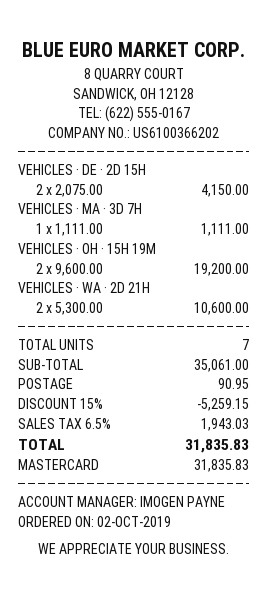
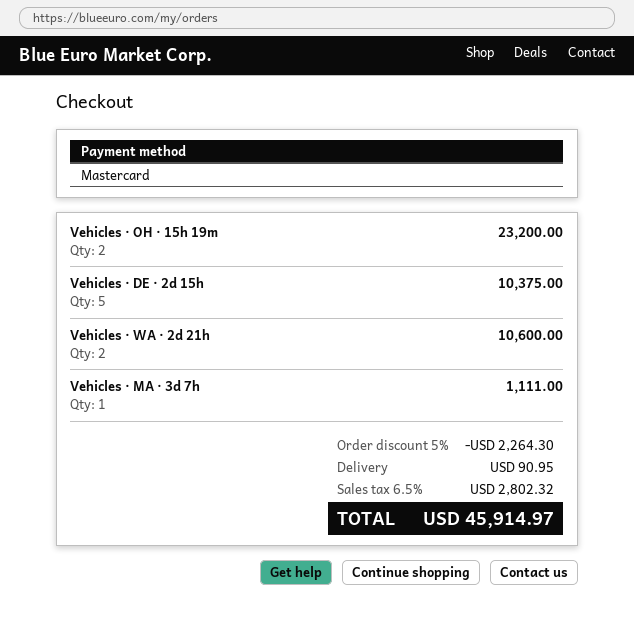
VEHICLES · DE · 2D 15H: 2 for 4150.00 -> 5 for 10375.00
VEHICLES · OH · 15H 19M: 2 for 19200.00 -> 2 for 23200.00
discount: 15% = 5259.15 -> 5% = 2264.30
tax: 6.5% = 1943.03 -> 6.5% = 2802.32
total: 31835.83 -> 45914.97

